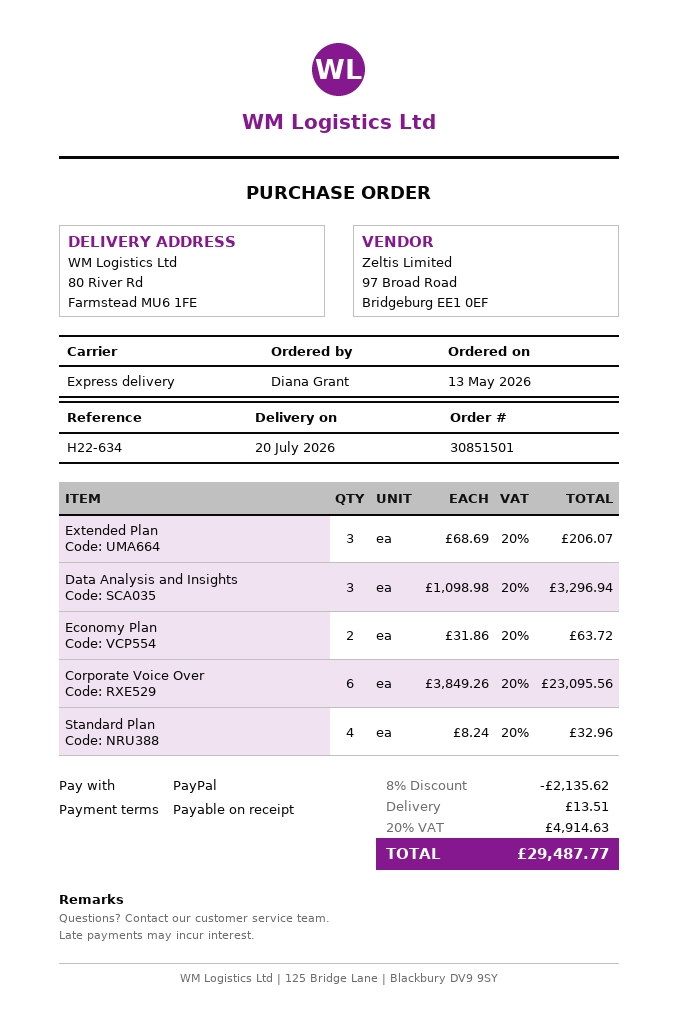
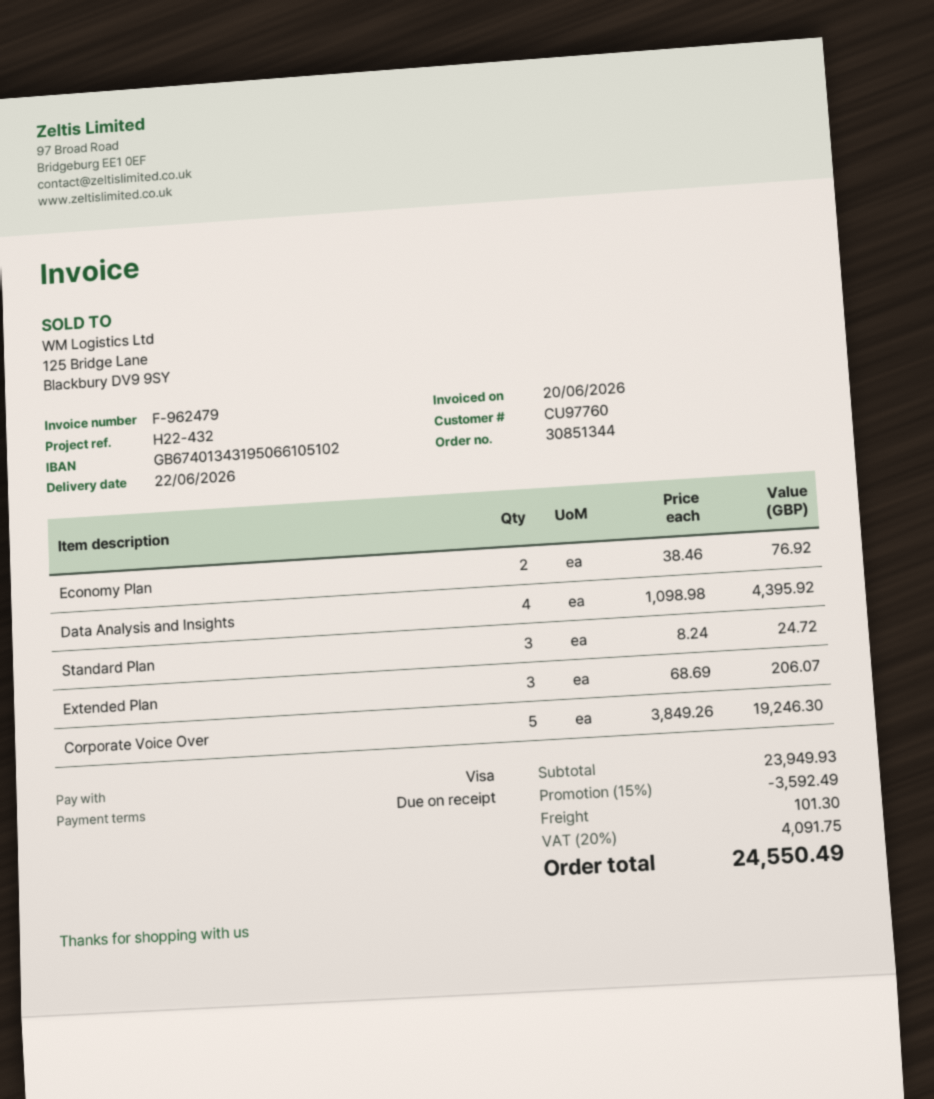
order number: 30851501 -> 30851344
delivery date: 2026-07-20 -> 2026-06-22
reference: H22-634 -> H22-432
payment method: PayPal -> Visa
Data Analysis and Insights: 3 x 1098.98 = 3296.94 -> 4 x 1098.98 = 4395.92
Economy Plan: 2 x 31.86 = 63.72 -> 2 x 38.46 = 76.92
Corporate Voice Over: 6 x 3849.26 = 23095.56 -> 5 x 3849.26 = 19246.30
Standard Plan: 4 x 8.24 = 32.96 -> 3 x 8.24 = 24.72
discount: 8% = 2135.62 -> 15% = 3592.49
shipping: 13.51 -> 101.30
tax: 20% = 4914.63 -> 20% = 4091.75
total: 29487.77 -> 24550.49

